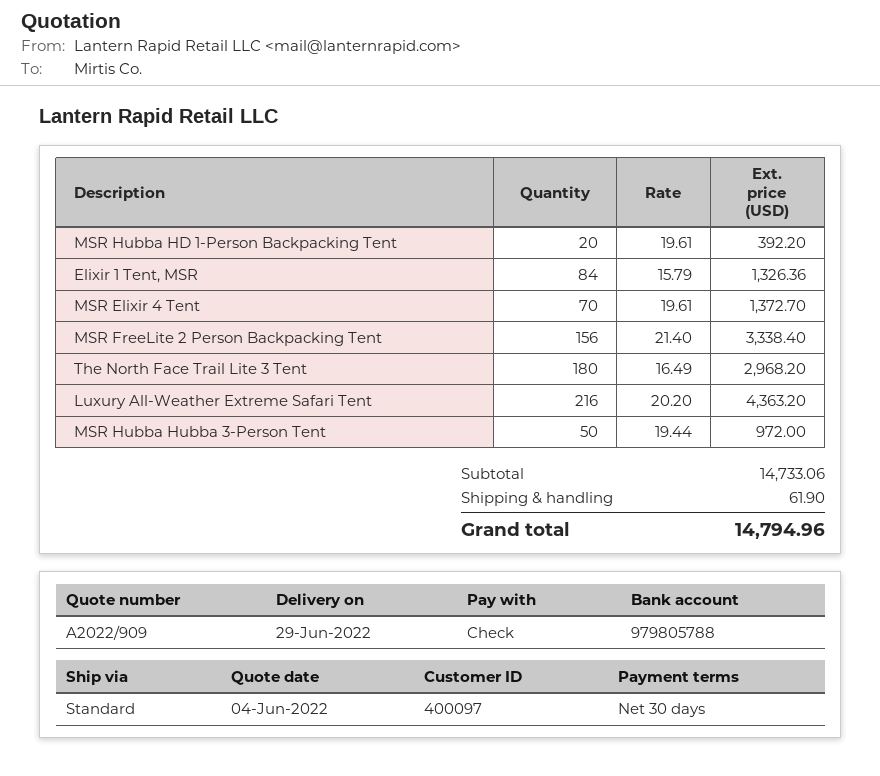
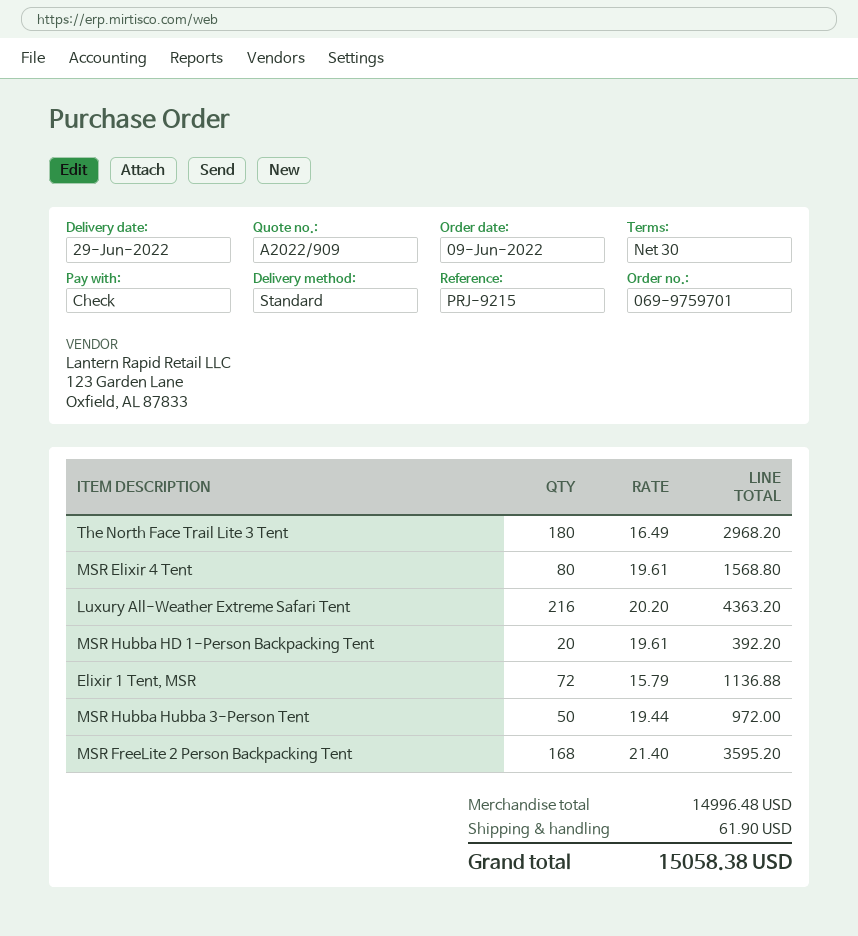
Elixir 1 Tent, MSR: 84 x 15.79 = 1326.36 -> 72 x 15.79 = 1136.88
MSR Elixir 4 Tent: 70 x 19.61 = 1372.70 -> 80 x 19.61 = 1568.80
MSR FreeLite 2 Person Backpacking Tent: 156 x 21.40 = 3338.40 -> 168 x 21.40 = 3595.20
subtotal: 14733.06 -> 14996.48
total: 14794.96 -> 15058.38

